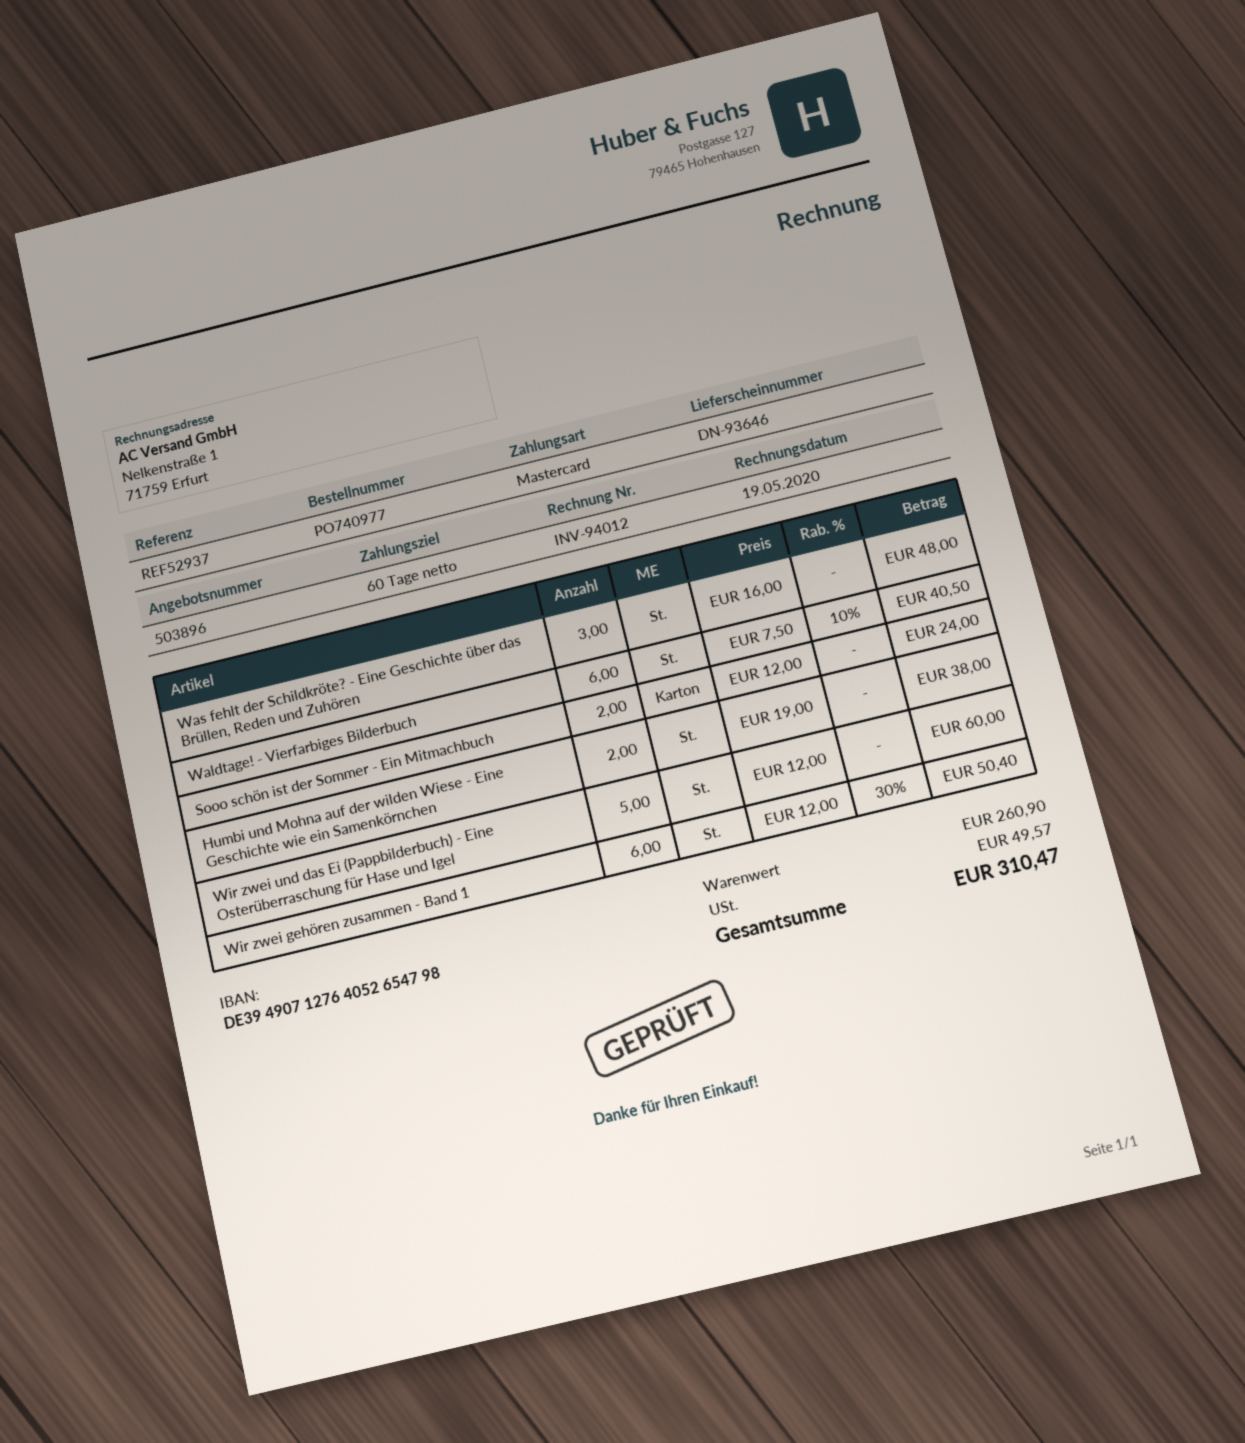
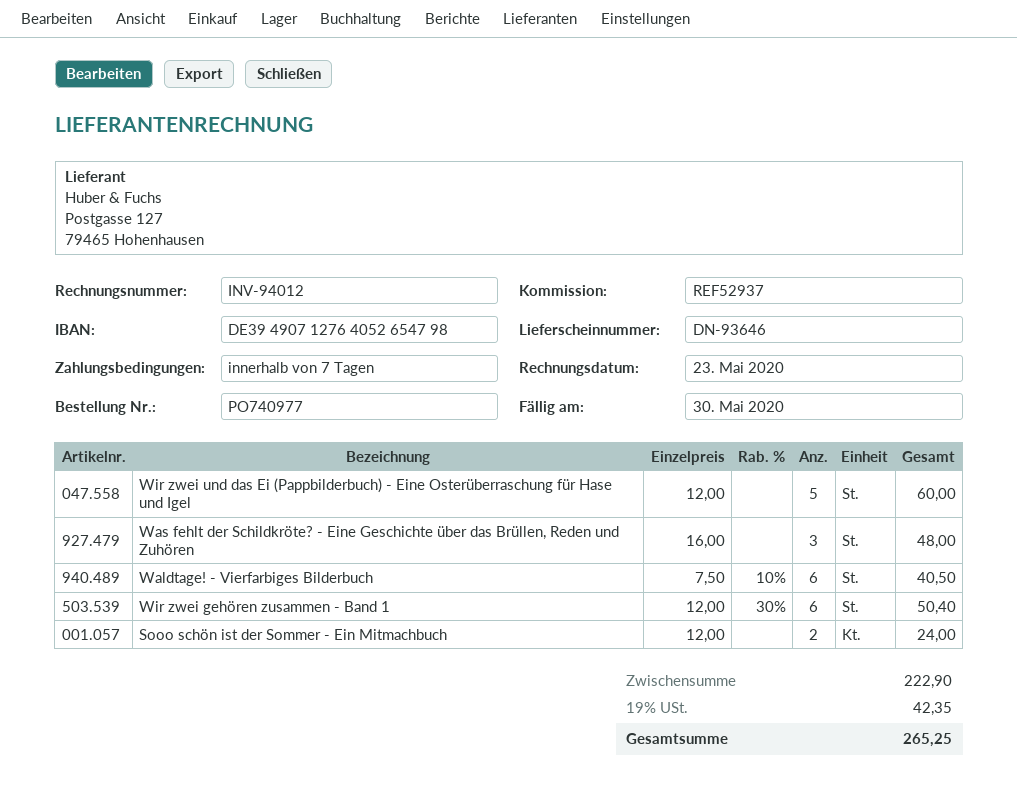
invoice date: 2020-05-19 -> 2020-05-23
payment terms: 60 days -> 7 days
Humbi und Mohna auf der wilden Wiese - Eine Geschichte wie ein Samenkörnchen: 2 x 19.00 = 38.00 -> none
subtotal: 260.90 -> 222.90
tax: 49.57 -> 42.35
total: 310.47 -> 265.25

